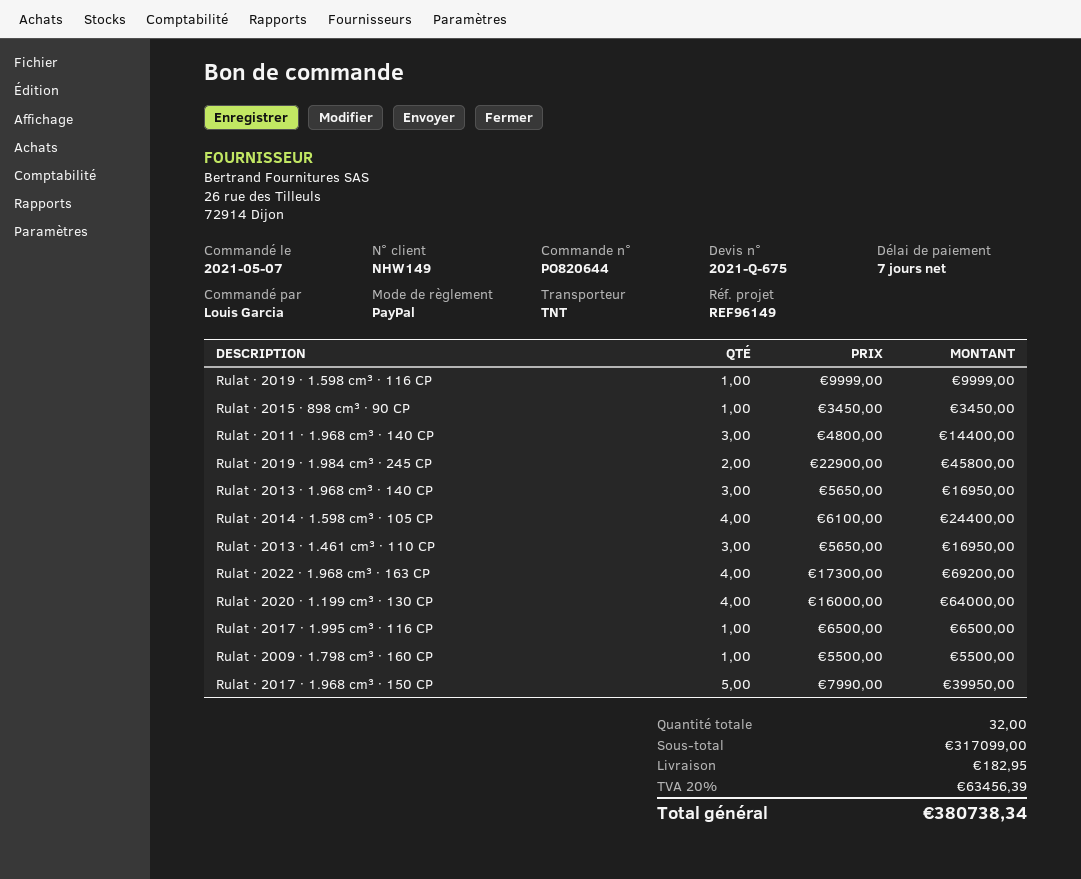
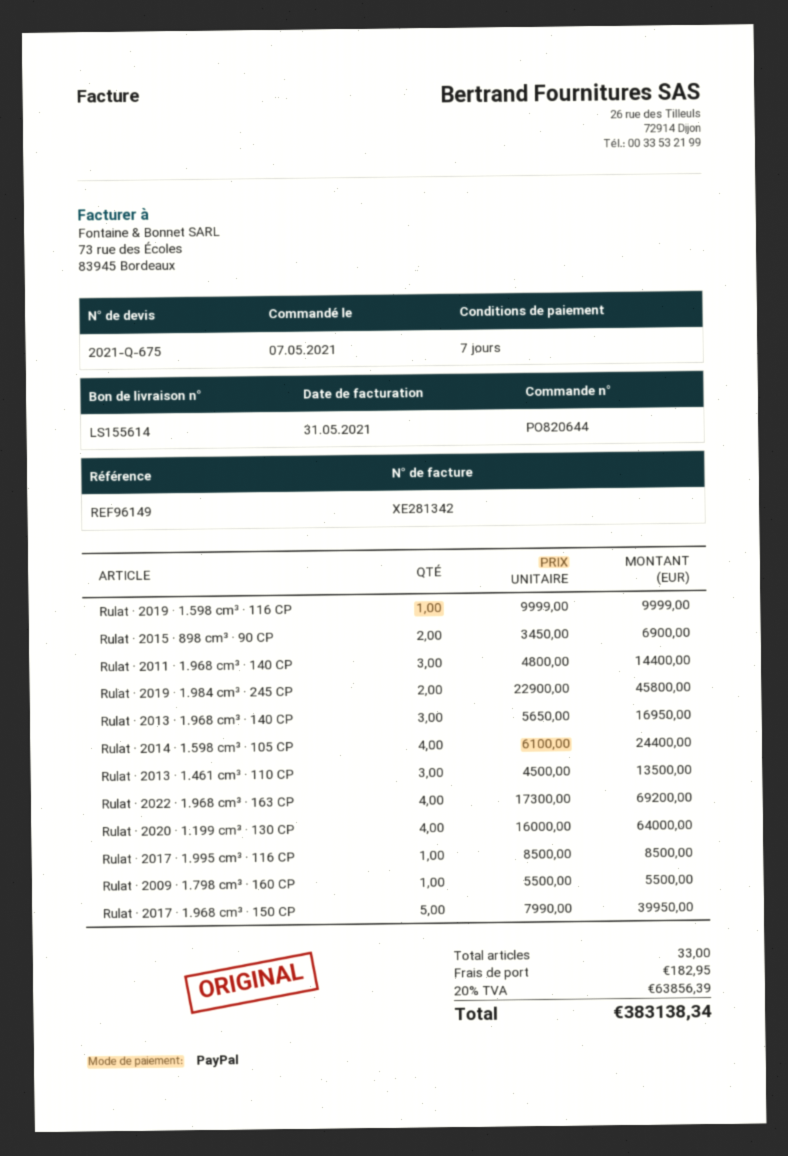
Rulat · 2015 · 898 cm³ · 90 CP: 1 x 3450.00 = 3450.00 -> 2 x 3450.00 = 6900.00
Rulat · 2013 · 1.461 cm³ · 110 CP: 3 x 5650.00 = 16950.00 -> 3 x 4500.00 = 13500.00
Rulat · 2017 · 1.995 cm³ · 116 CP: 1 x 6500.00 = 6500.00 -> 1 x 8500.00 = 8500.00
total quantity: 32 -> 33
tax: 20% = 63456.39 -> 20% = 63856.39
total: 380738.34 -> 383138.34

